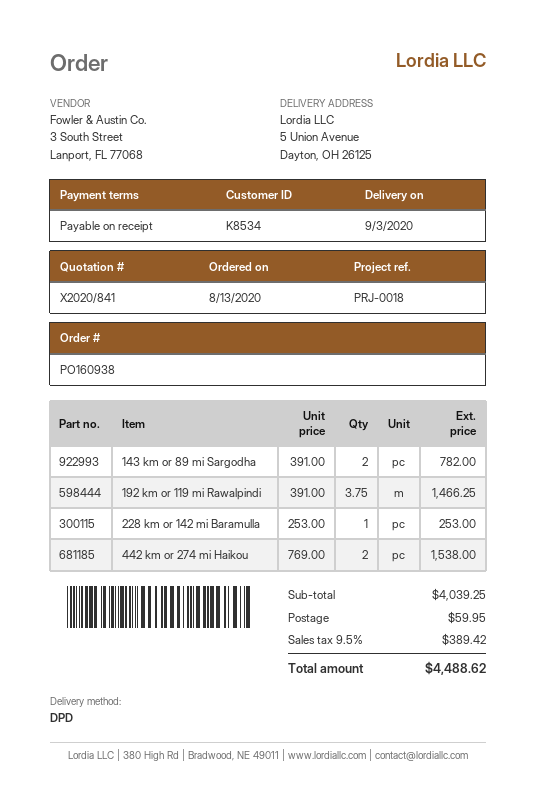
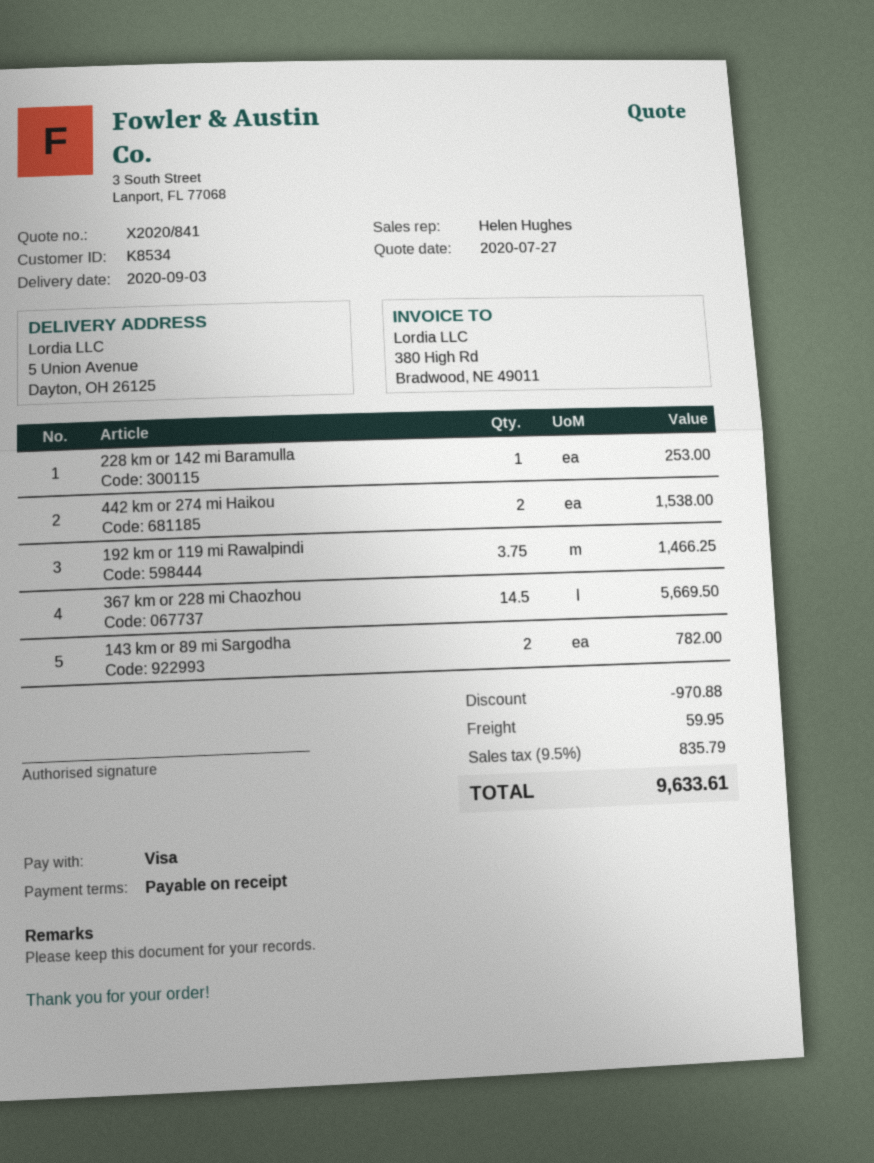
367 km or 228 mi Chaozhou: none -> 14.5 for 5669.50
discount: none -> 970.88
tax: 9.5% = 389.42 -> 9.5% = 835.79
total: 4488.62 -> 9633.61

